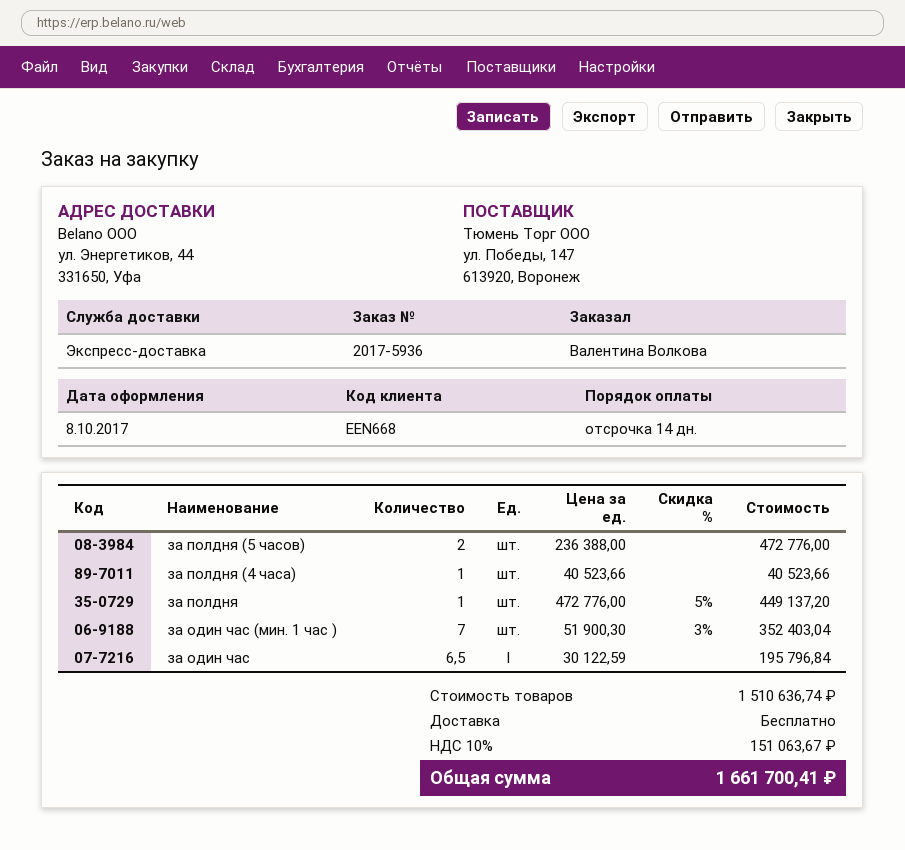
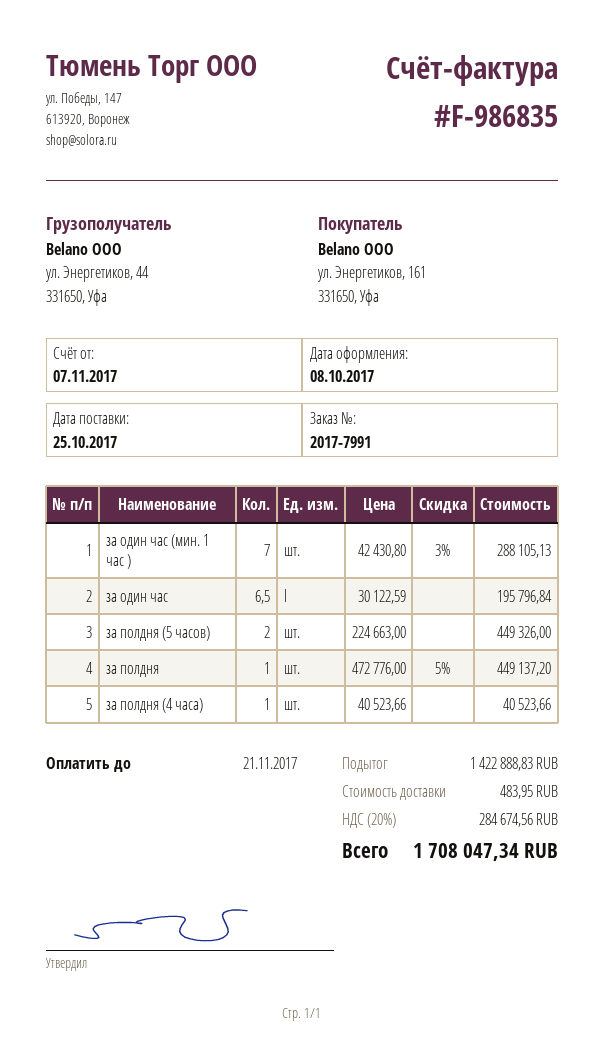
order number: 2017-5936 -> 2017-7991
за полдня (5 часов): 2 x 236388.00 = 472776.00 -> 2 x 224663.00 = 449326.00
за один час (мин. 1 час ): 7 x 51900.30 - 3% = 352403.04 -> 7 x 42430.80 - 3% = 288105.13
subtotal: 1510636.74 -> 1422888.83
shipping: 0.00 -> 483.95
tax: 10% = 151063.67 -> 20% = 284674.56
total: 1661700.41 -> 1708047.34

